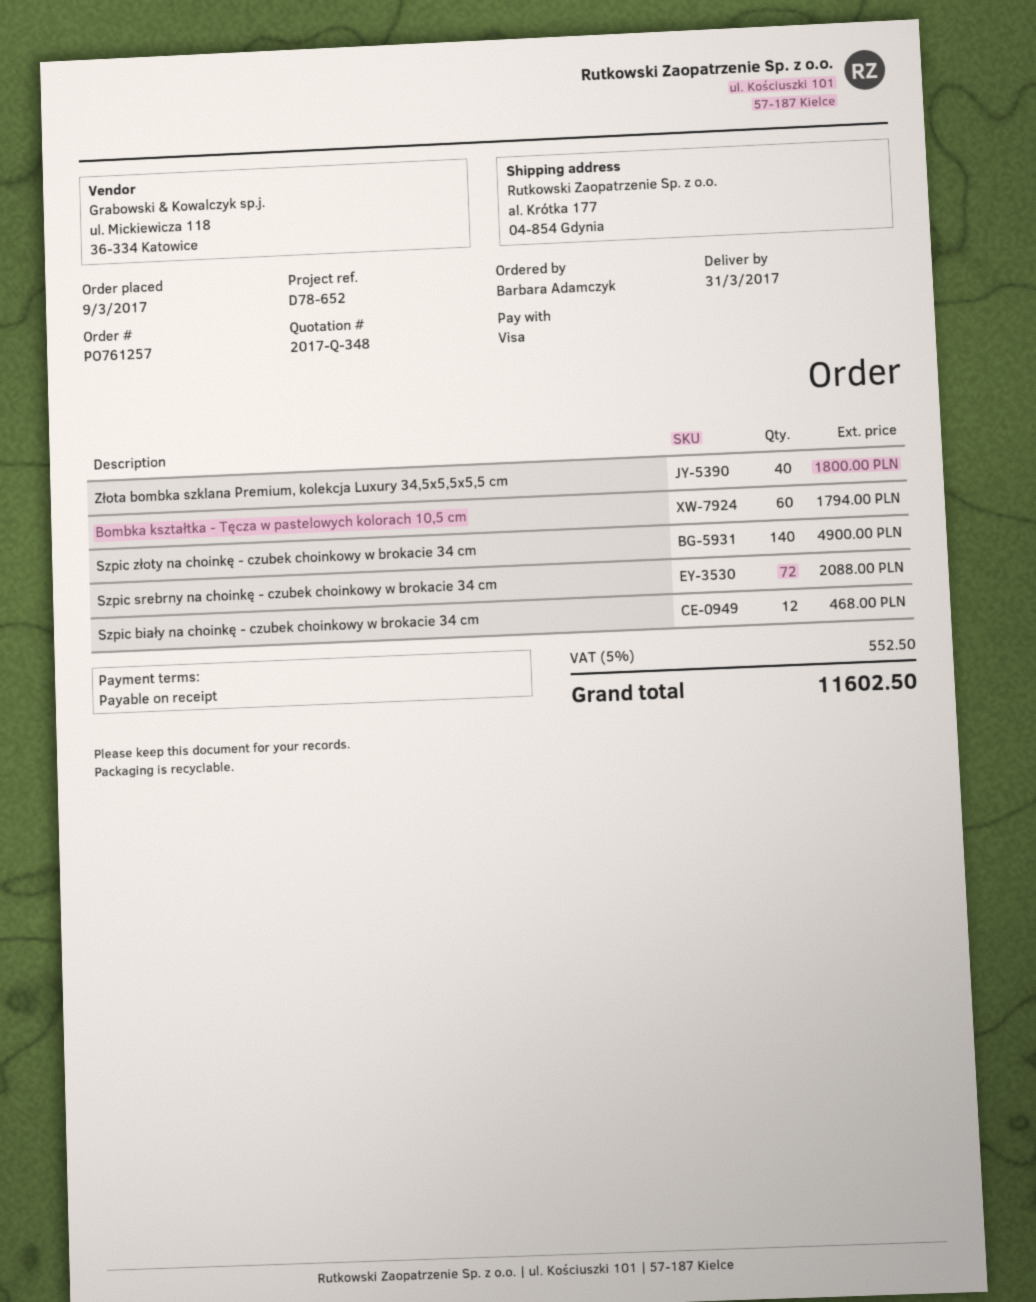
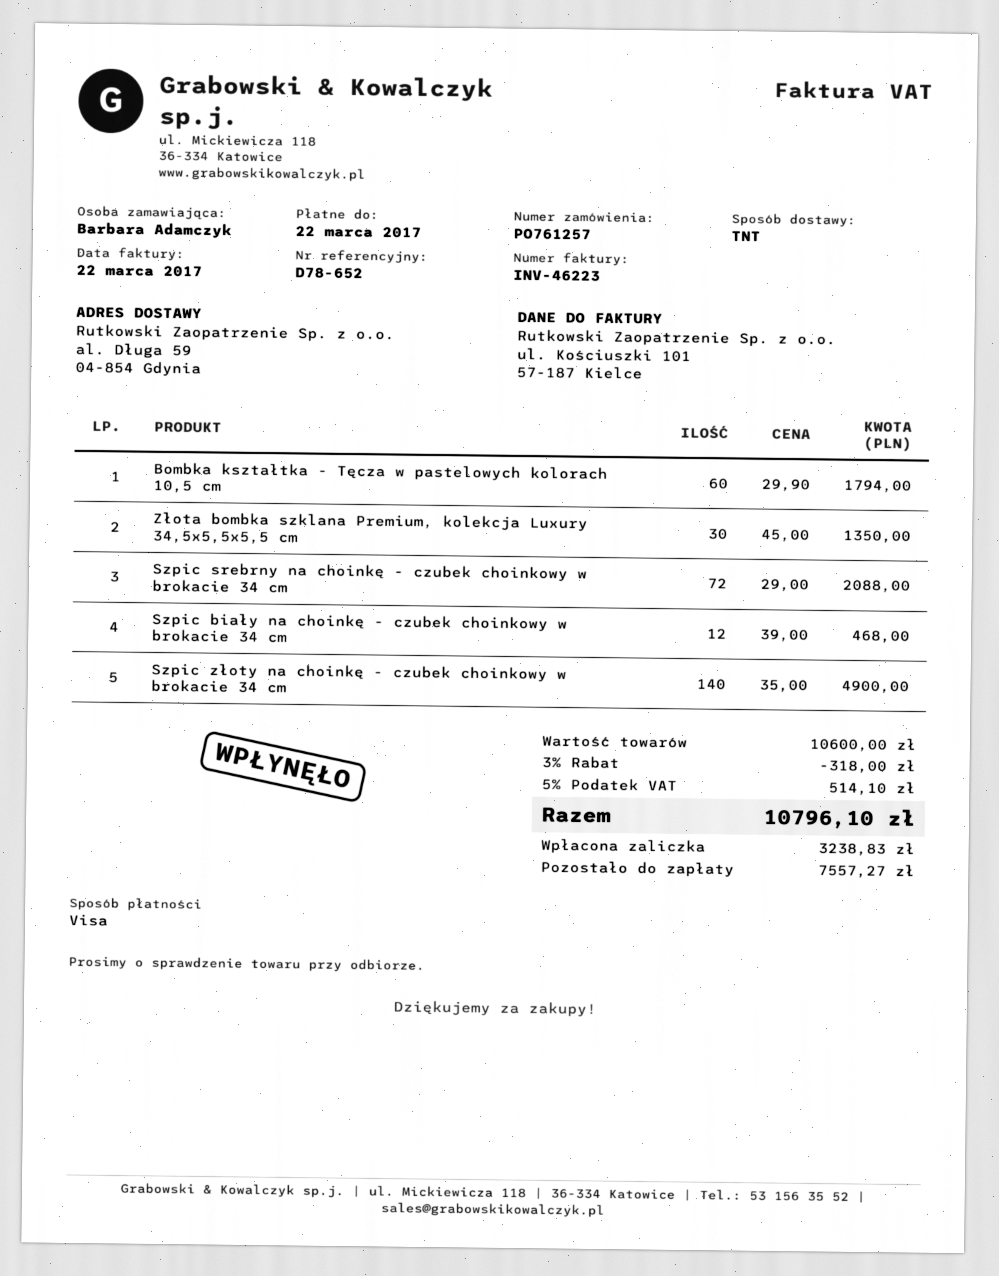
ship to: al. Krótka 177, 04-854 Gdynia -> al. Długa 59, 04-854 Gdynia
Złota bombka szklana Premium, kolekcja Luxury 34,5x5,5x5,5 cm: 40 for 1800.00 -> 30 for 1350.00
discount: none -> 3% = 318.00
tax: 5% = 552.50 -> 5% = 514.10
total: 11602.50 -> 10796.10

